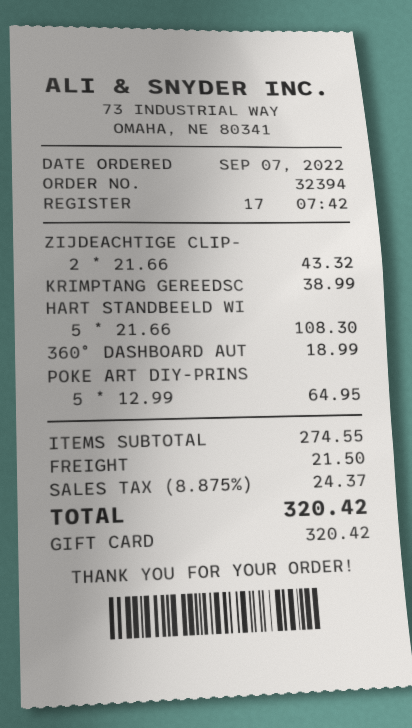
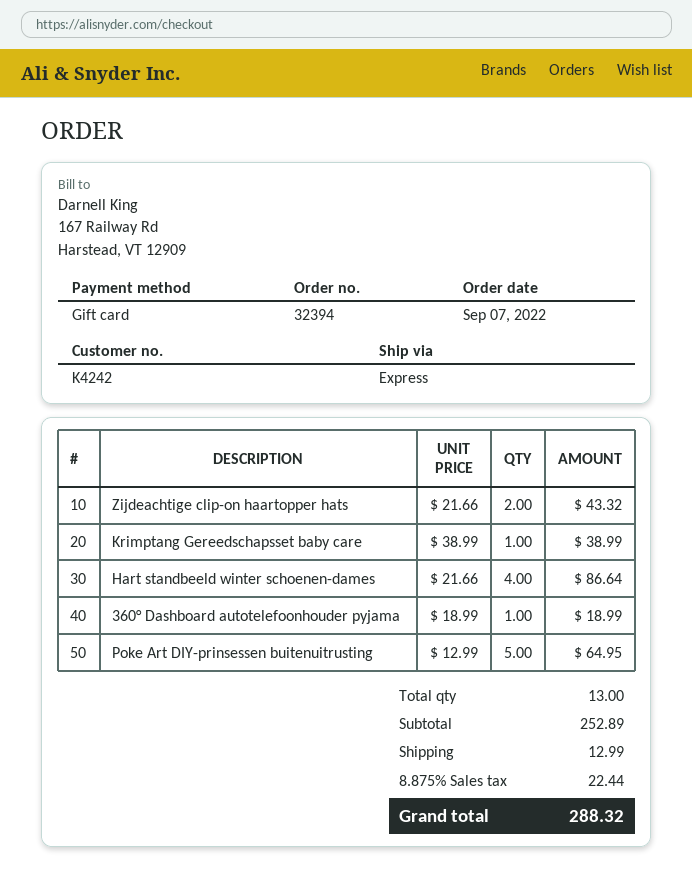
HART STANDBEELD WI: 5 x 21.66 = 108.30 -> 4 x 21.66 = 86.64
subtotal: 274.55 -> 252.89
shipping: 21.50 -> 12.99
tax: 8.875% = 24.37 -> 8.875% = 22.44
total: 320.42 -> 288.32

